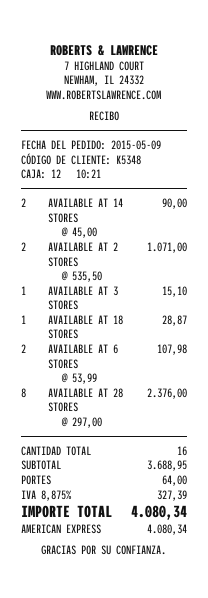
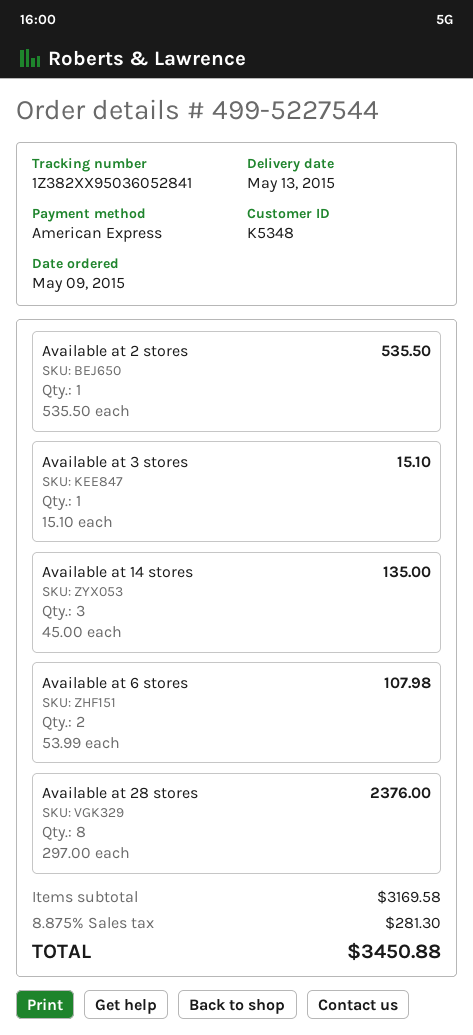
AVAILABLE AT 14 STORES: 2 x 45.00 = 90.00 -> 3 x 45.00 = 135.00
AVAILABLE AT 2 STORES: 2 x 535.50 = 1071.00 -> 1 x 535.50 = 535.50
AVAILABLE AT 18 STORES: 1 x 28.87 = 28.87 -> none
subtotal: 3688.95 -> 3169.58
shipping: 64.00 -> none
tax: 8.875% = 327.39 -> 8.875% = 281.30
total: 4080.34 -> 3450.88

